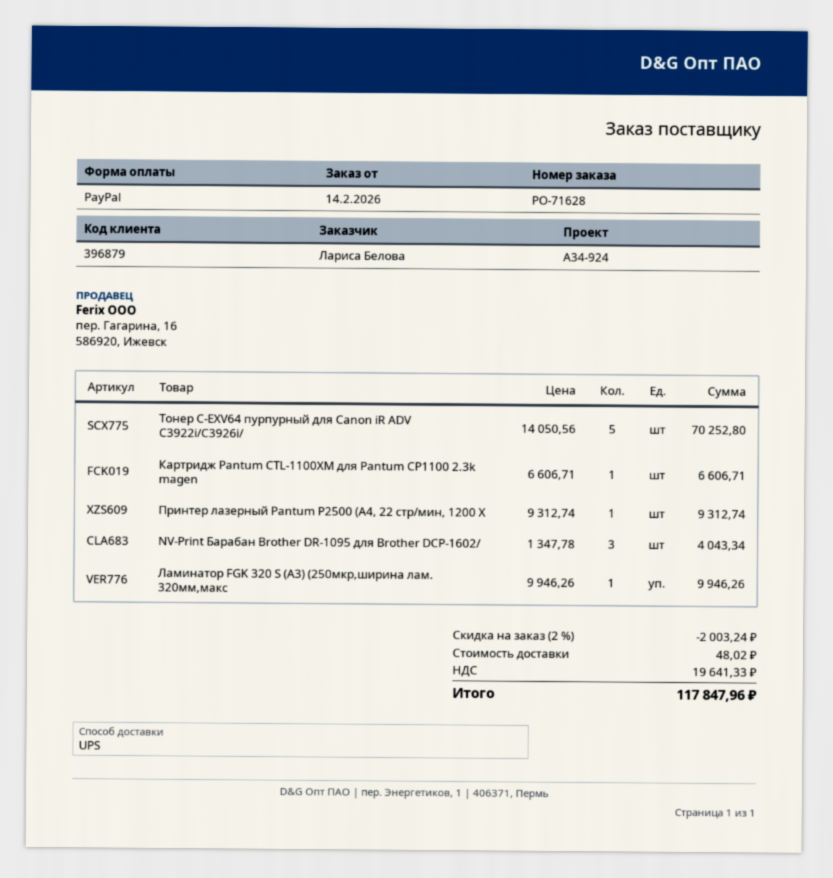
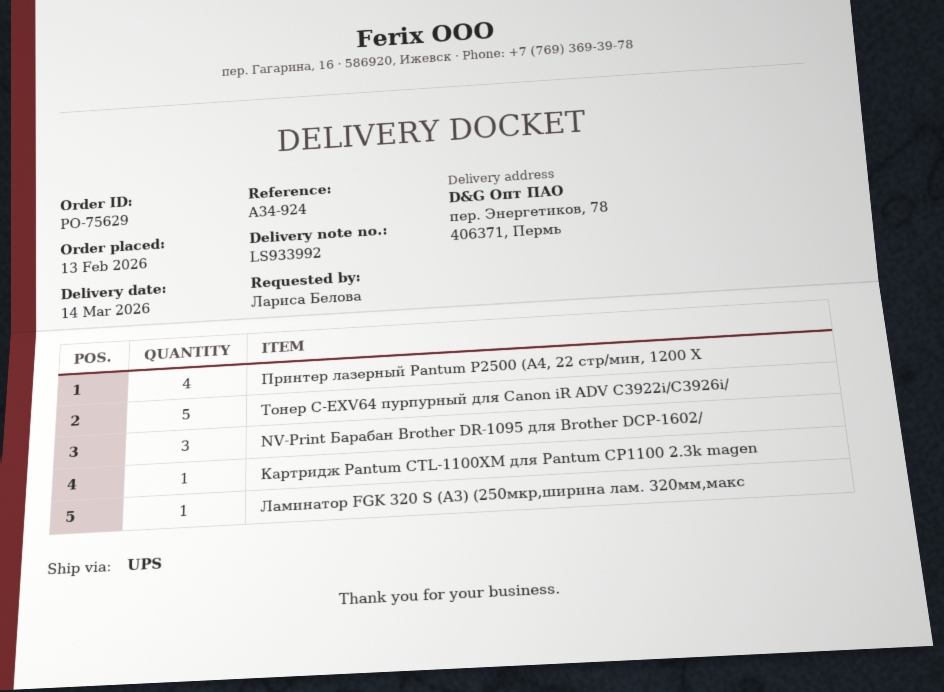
order number: PO-71628 -> PO-75629
order date: 2026-02-14 -> 2026-02-13
Принтер лазерный Pantum P2500 (А4, 22 стр/мин, 1200 X: 1 -> 4

